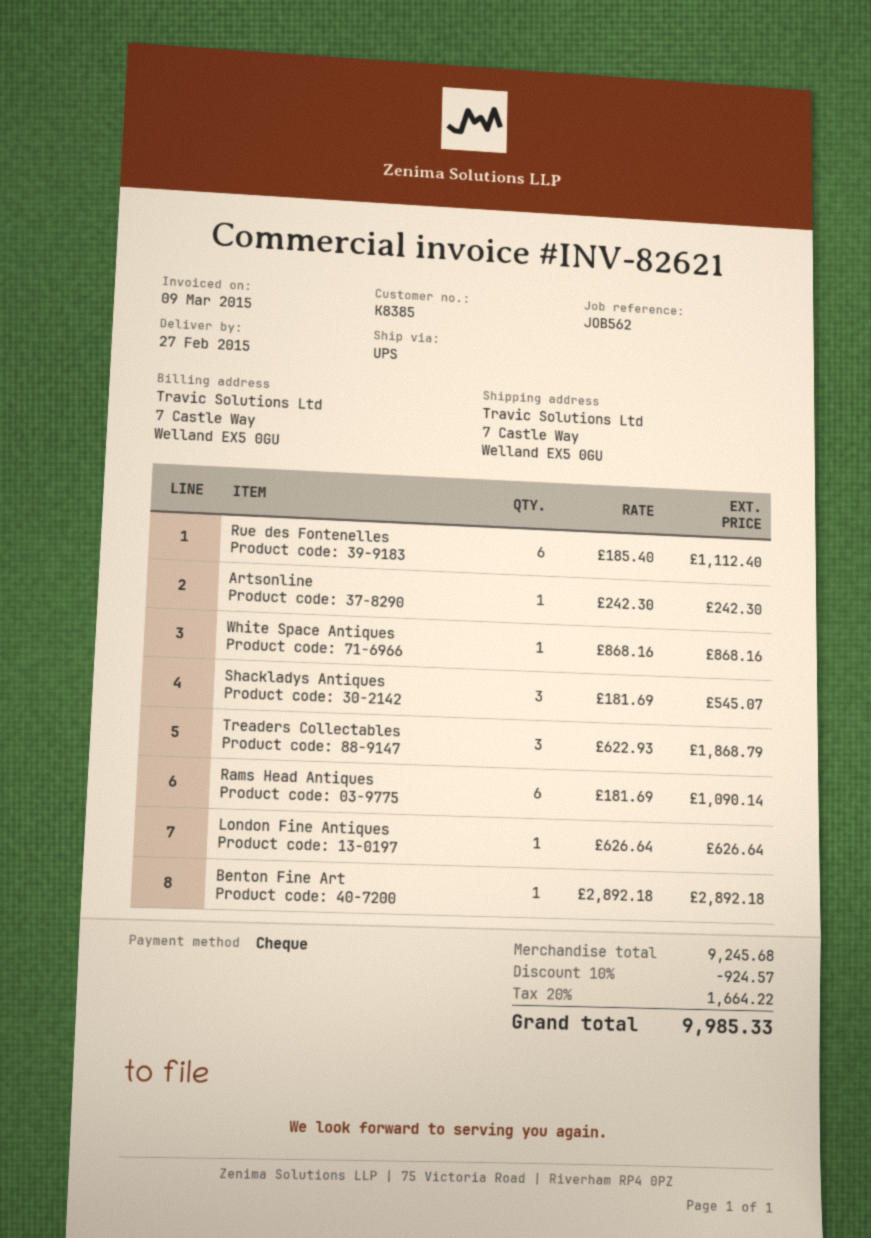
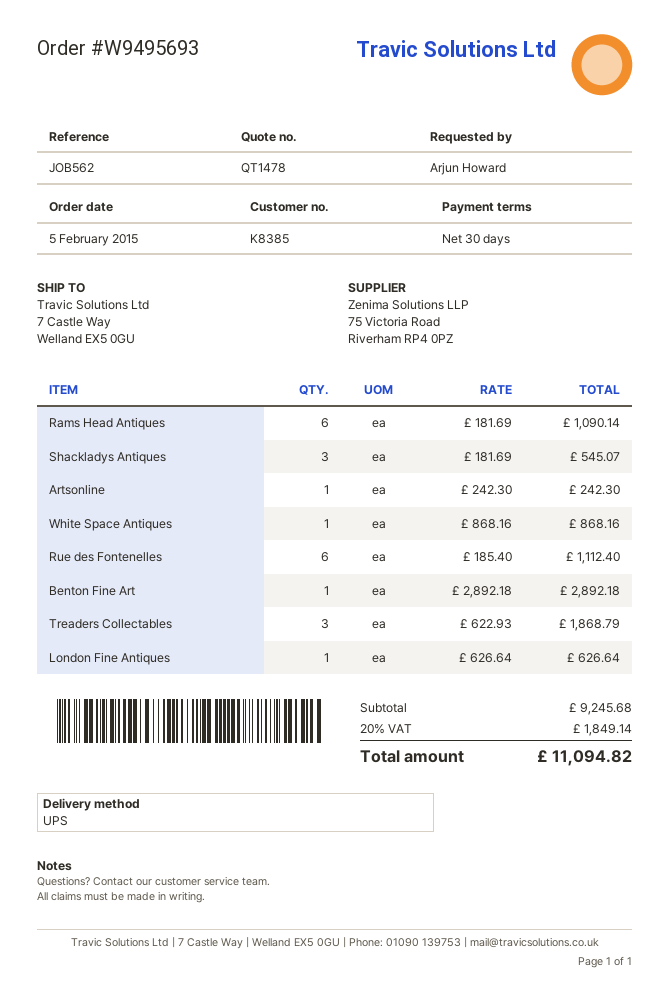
discount: 10% = 924.57 -> none
tax: 20% = 1664.22 -> 20% = 1849.14
total: 9985.33 -> 11094.82

